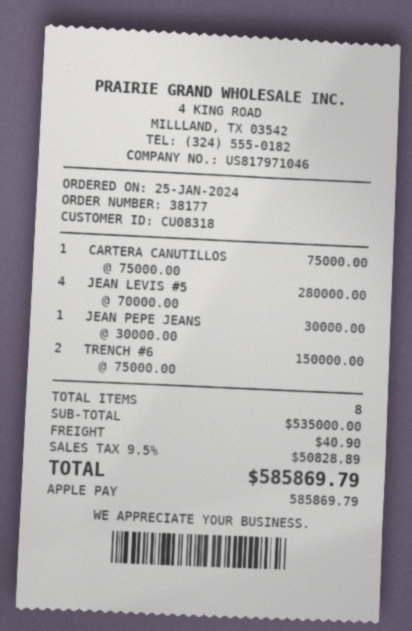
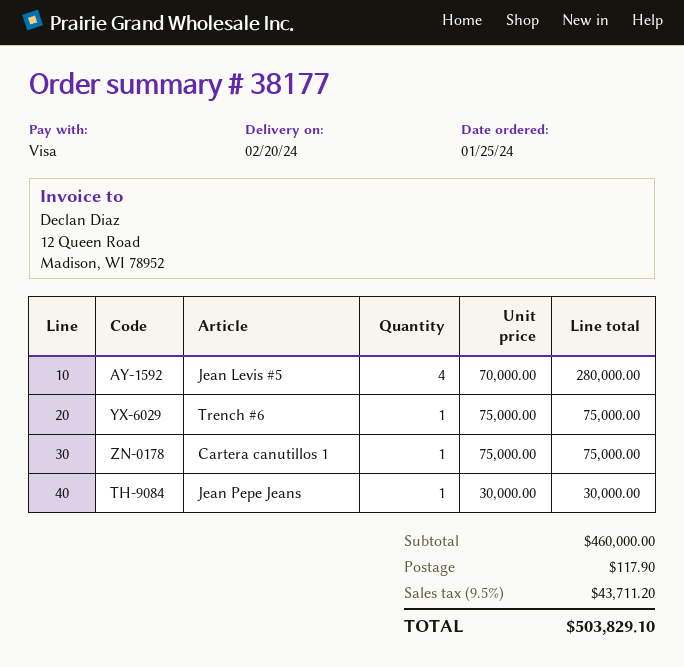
payment method: Apple Pay -> Visa
TRENCH #6: 2 x 75000.00 = 150000.00 -> 1 x 75000.00 = 75000.00
subtotal: 535000.00 -> 460000.00
shipping: 40.90 -> 117.90
tax: 9.5% = 50828.89 -> 9.5% = 43711.20
total: 585869.79 -> 503829.10

